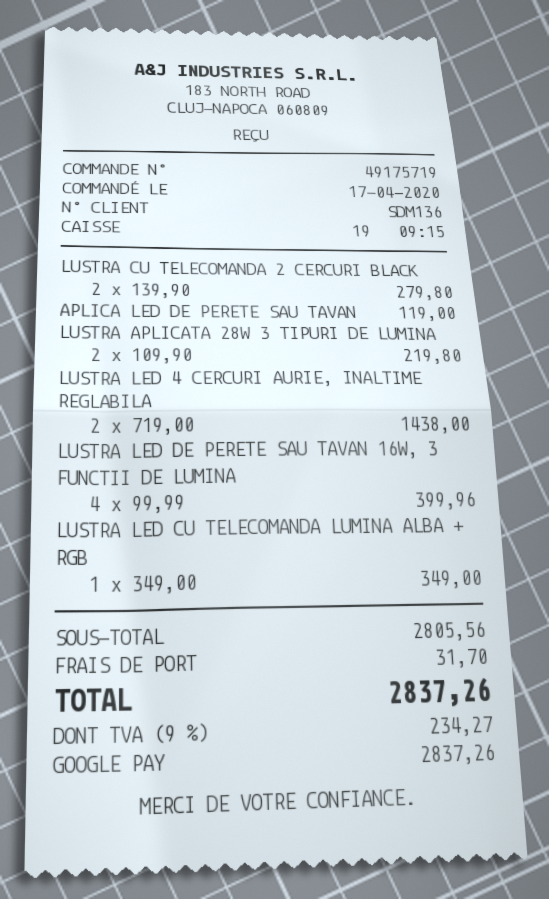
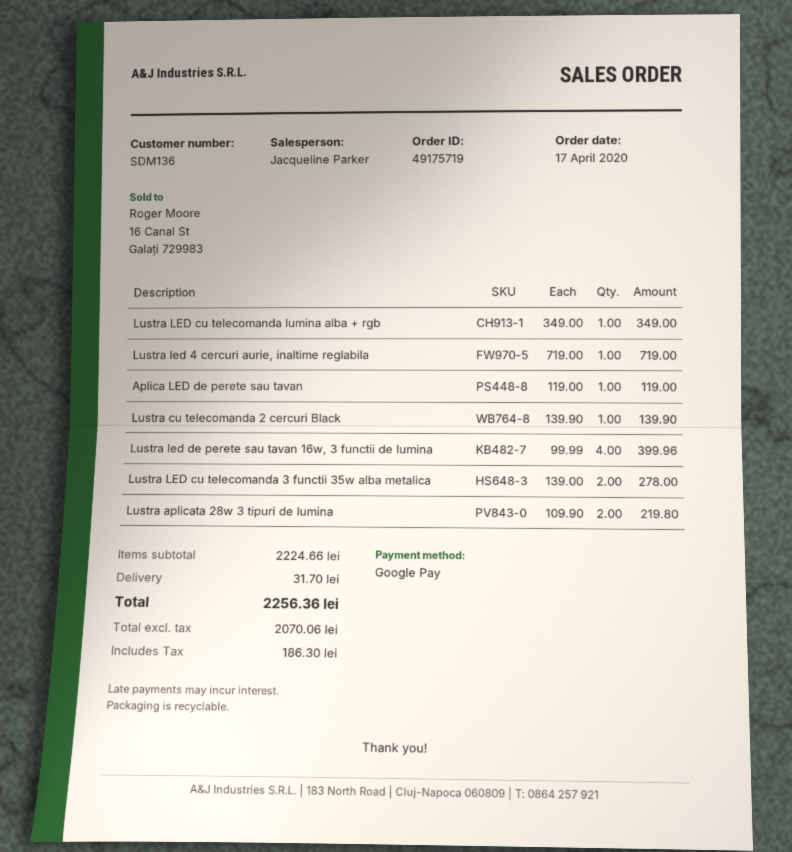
LUSTRA CU TELECOMANDA 2 CERCURI BLACK: 2 x 139.90 = 279.80 -> 1 x 139.90 = 139.90
LUSTRA LED 4 CERCURI AURIE, INALTIME REGLABILA: 2 x 719.00 = 1438.00 -> 1 x 719.00 = 719.00
Lustra LED cu telecomanda 3 functii 35w alba metalica: none -> 2 x 139.00 = 278.00
subtotal: 2805.56 -> 2224.66
tax: 234.27 -> 186.30
total: 2837.26 -> 2256.36

